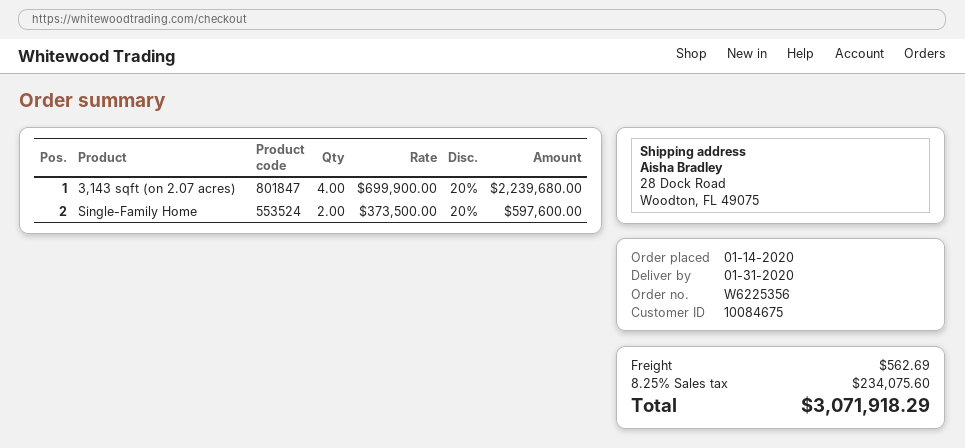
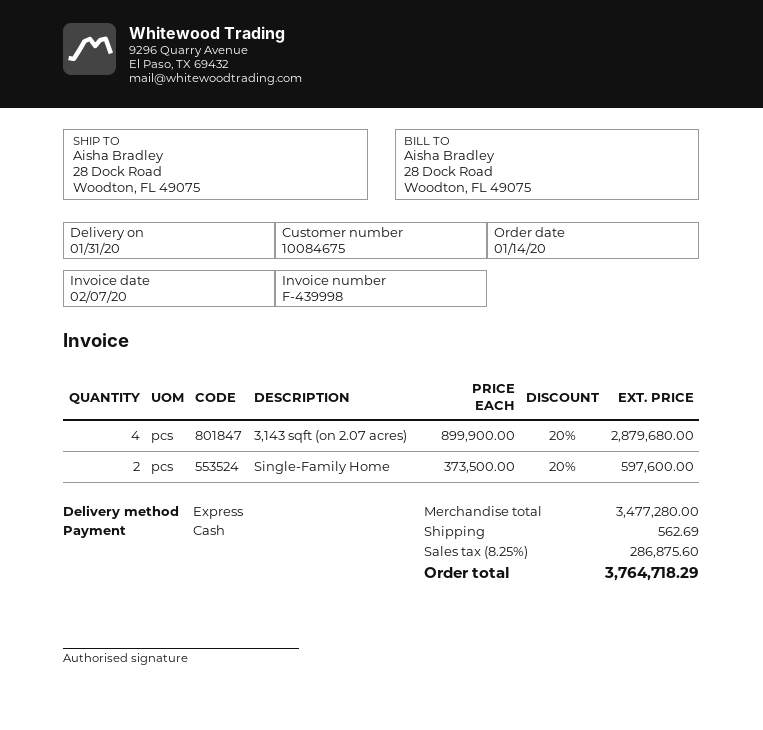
3,143 sqft (on 2.07 acres): 4 x 699900.00 - 20% = 2239680.00 -> 4 x 899900.00 - 20% = 2879680.00
tax: 8.25% = 234075.60 -> 8.25% = 286875.60
total: 3071918.29 -> 3764718.29

